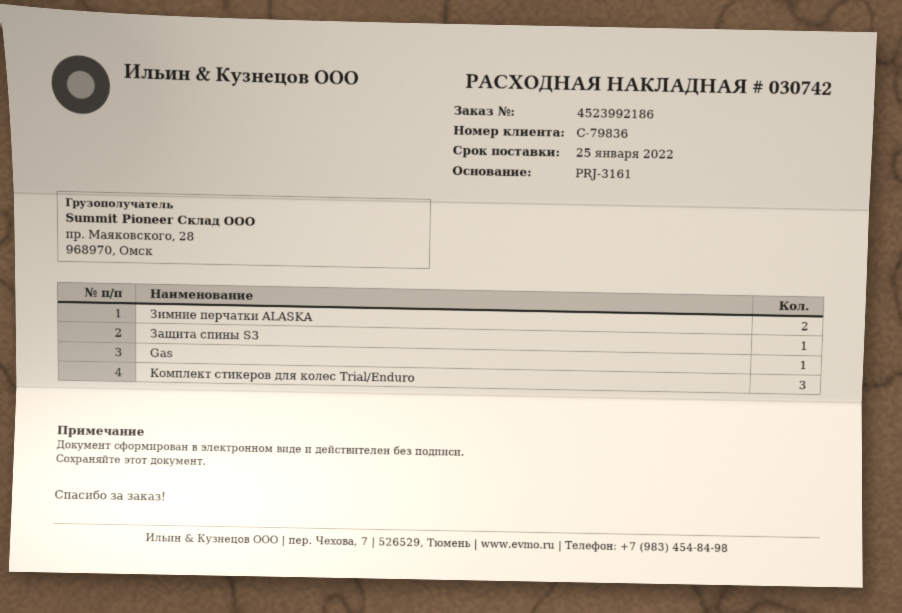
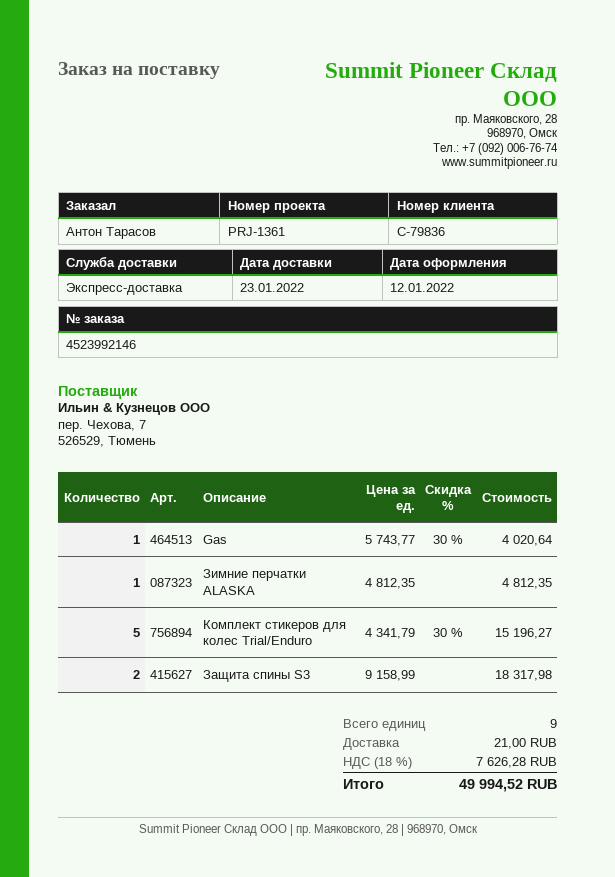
order number: 4523992186 -> 4523992146
delivery date: 2022-01-25 -> 2022-01-23
reference: PRJ-3161 -> PRJ-1361
Зимние перчатки ALASKA: 2 -> 1
Защита спины S3: 1 -> 2
Комплект стикеров для колес Trial/Enduro: 3 -> 5

